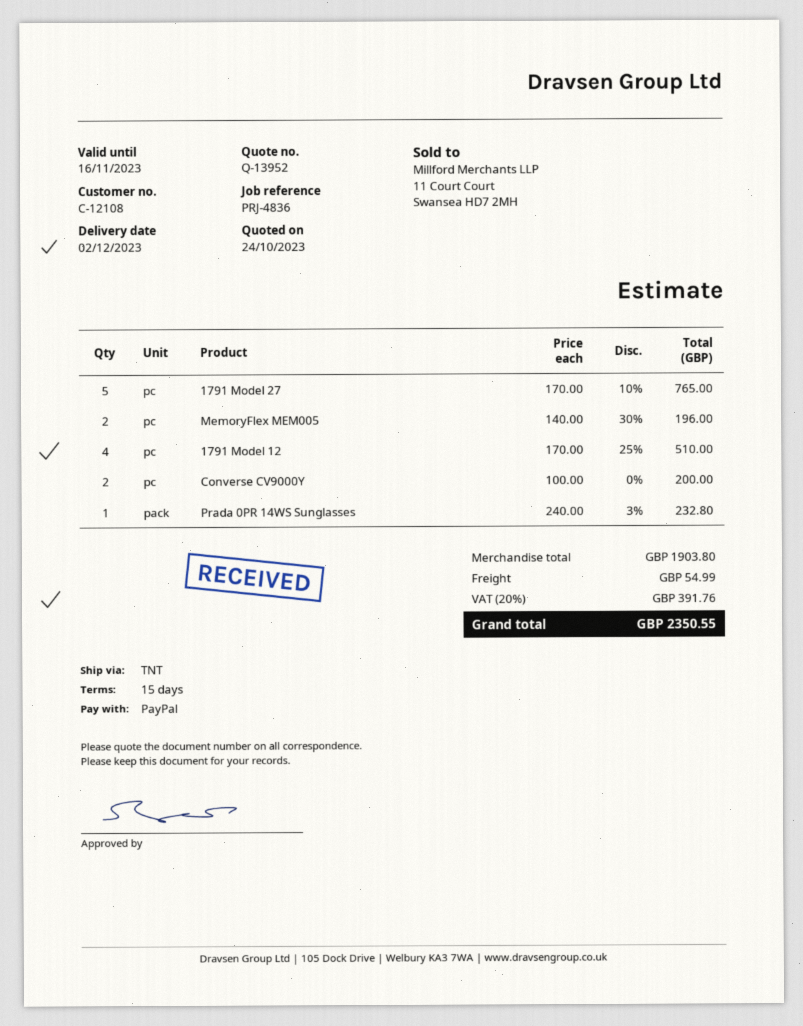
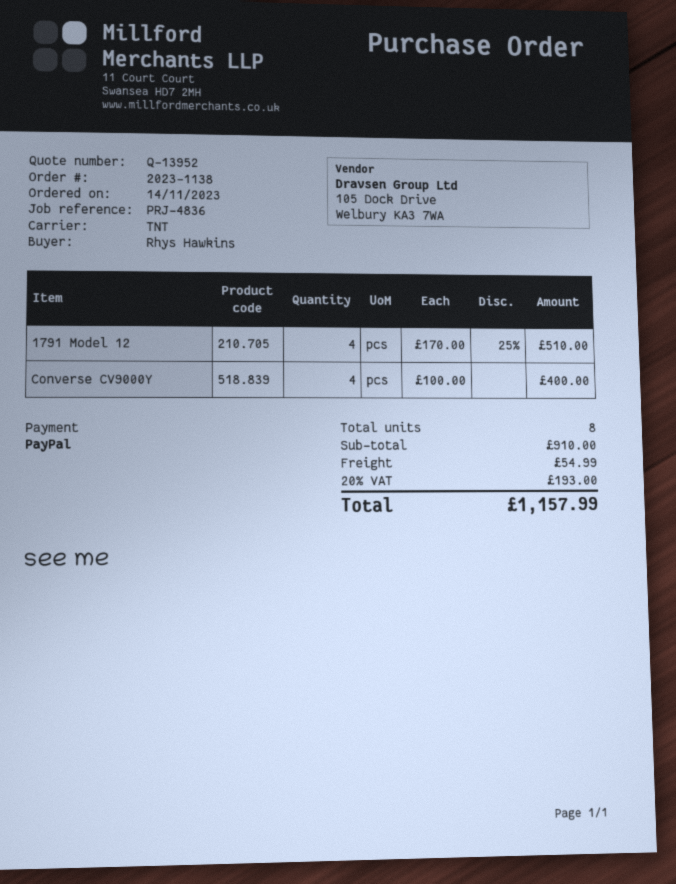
1791 Model 27: 5 x 170.00 - 10% = 765.00 -> none
MemoryFlex MEM005: 2 x 140.00 - 30% = 196.00 -> none
Converse CV9000Y: 2 x 100.00 = 200.00 -> 4 x 100.00 = 400.00
Prada 0PR 14WS Sunglasses: 1 x 240.00 - 3% = 232.80 -> none
subtotal: 1903.80 -> 910.00
tax: 20% = 391.76 -> 20% = 193.00
total: 2350.55 -> 1157.99

